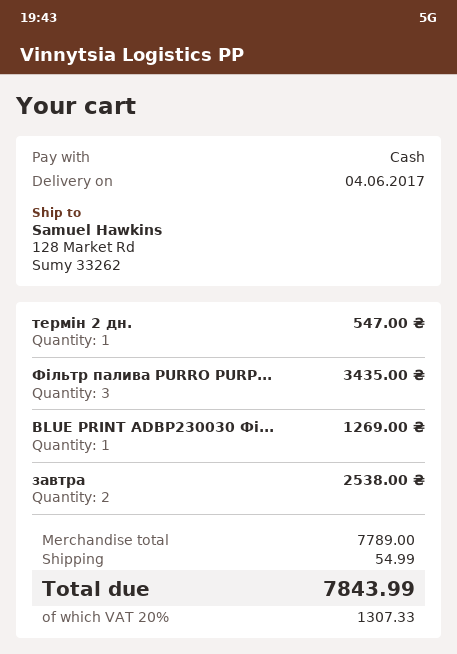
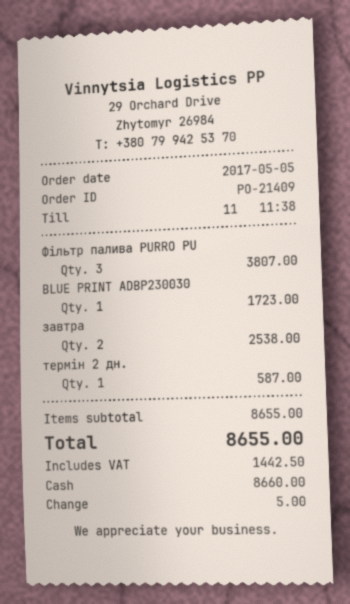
термін 2 дн.: 1 for 547.00 -> 1 for 587.00
Фільтр палива PURRO PURP...: 3 for 3435.00 -> 3 for 3807.00
BLUE PRINT ADBP230030 Фі...: 1 for 1269.00 -> 1 for 1723.00
subtotal: 7789.00 -> 8655.00
shipping: 54.99 -> none
tax: 1307.33 -> 1442.50
total: 7843.99 -> 8655.00

